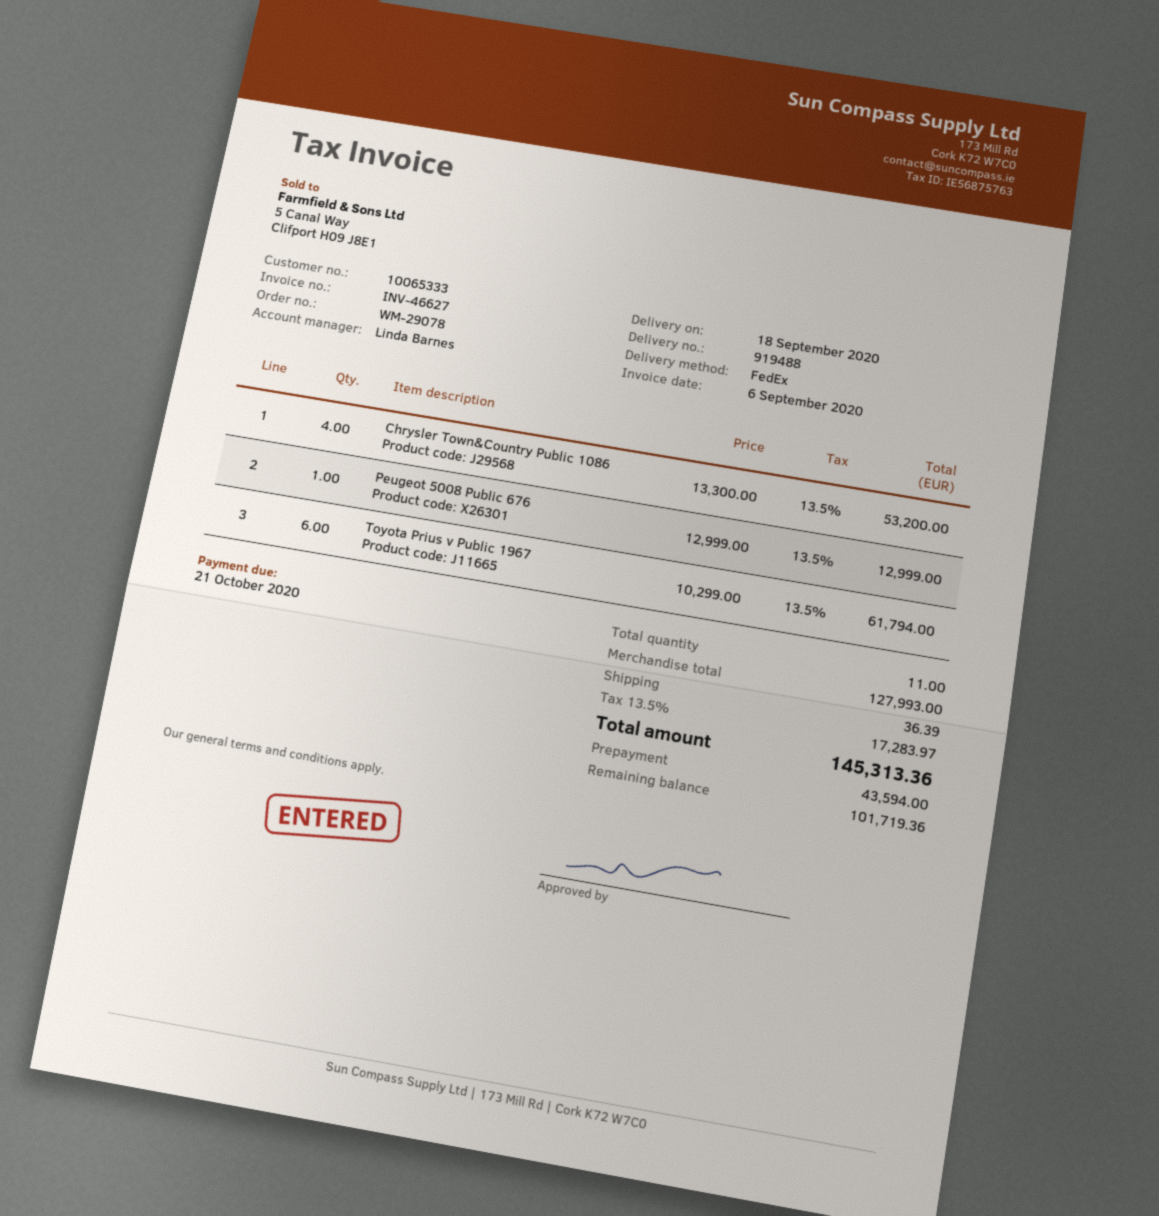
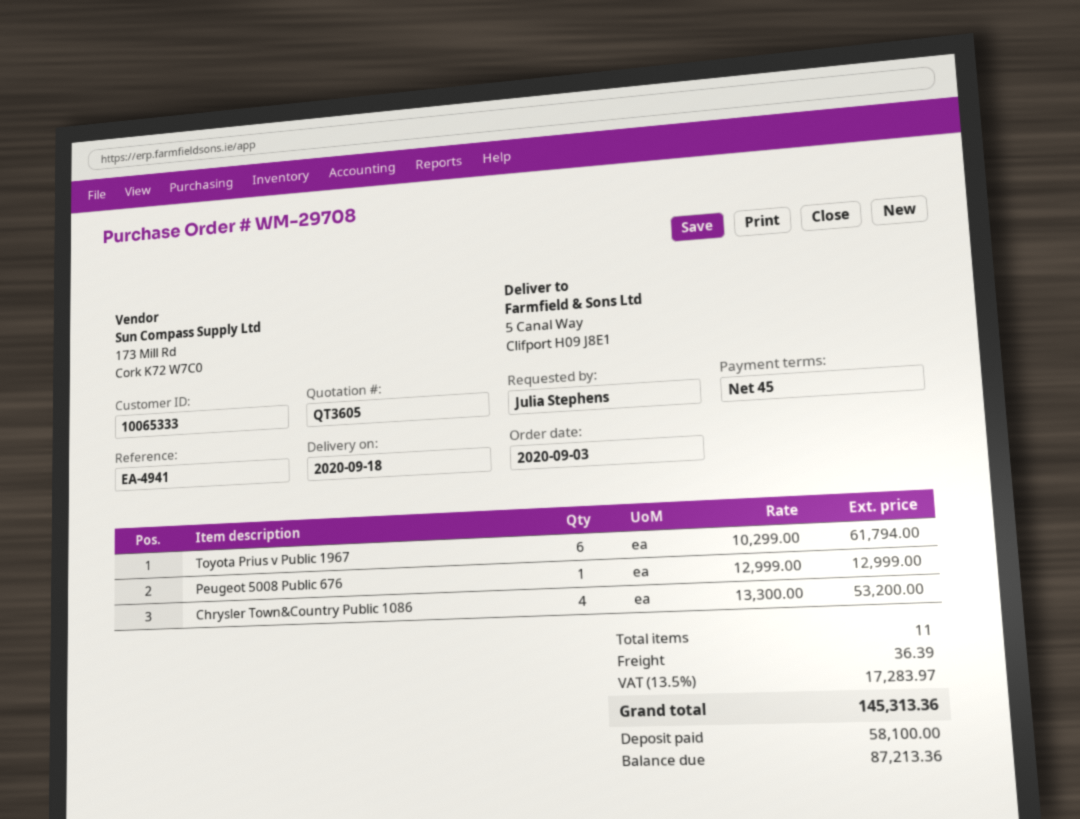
order number: WM-29078 -> WM-29708
deposit: 43594.00 -> 58100.00
balance: 101719.36 -> 87213.36

